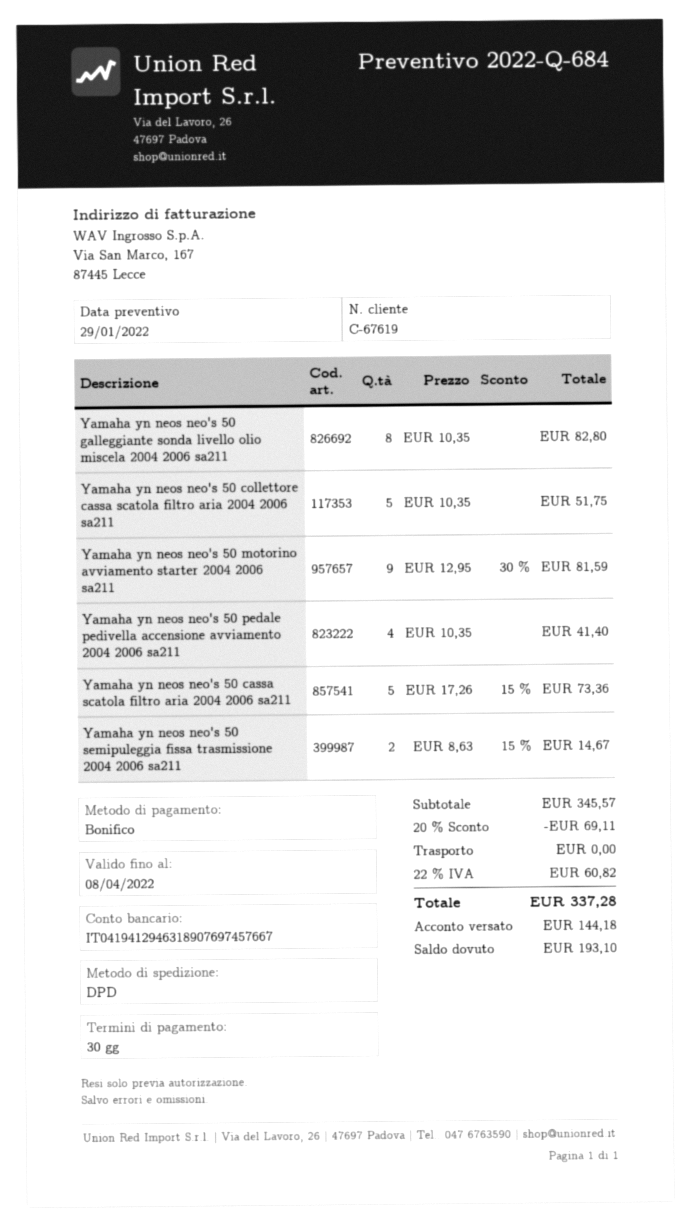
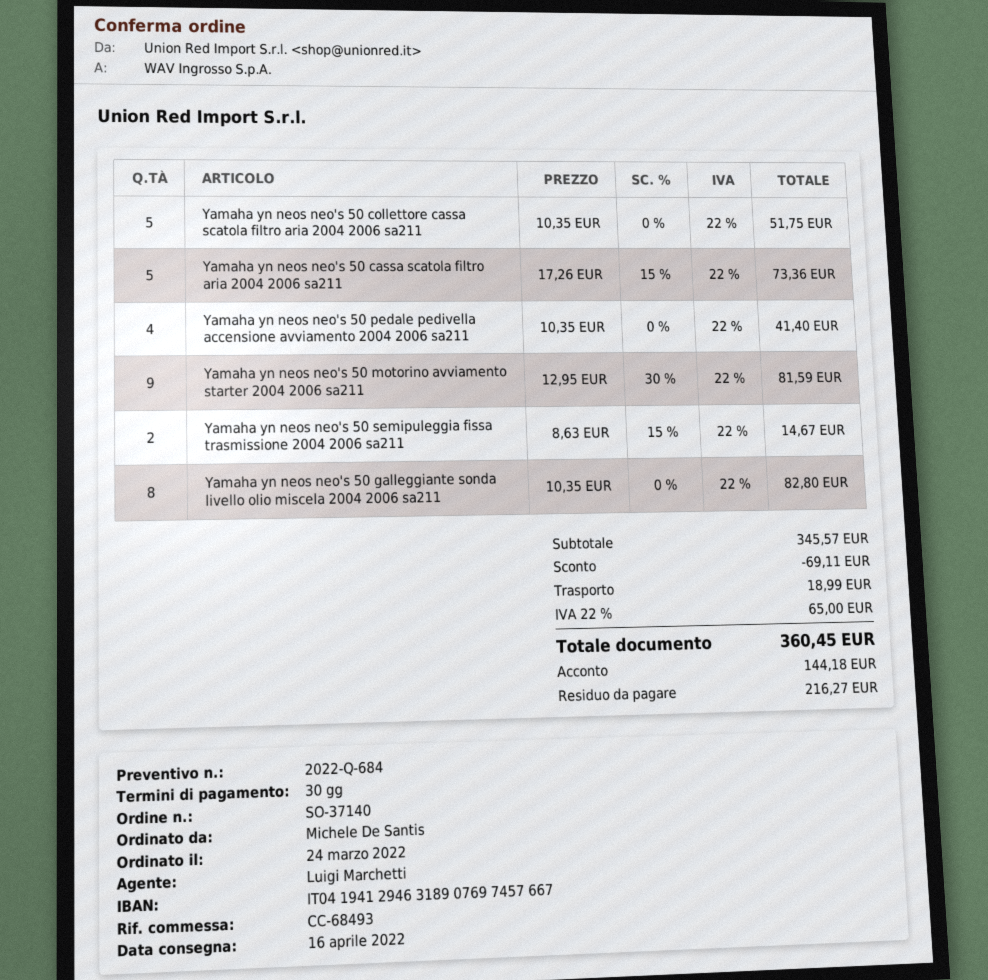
shipping: 0.00 -> 18.99
tax: 22% = 60.82 -> 22% = 65.00
total: 337.28 -> 360.45
balance: 193.10 -> 216.27

